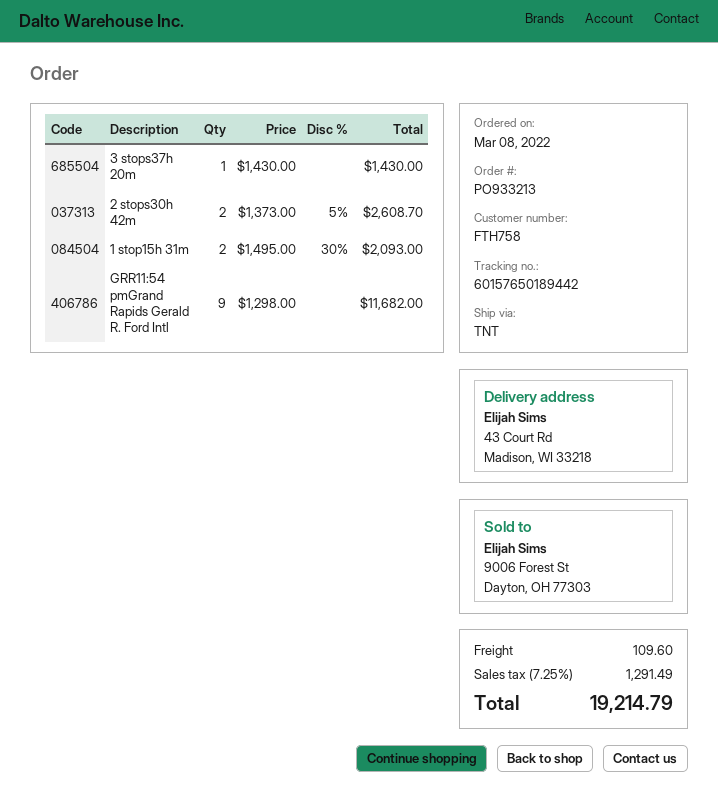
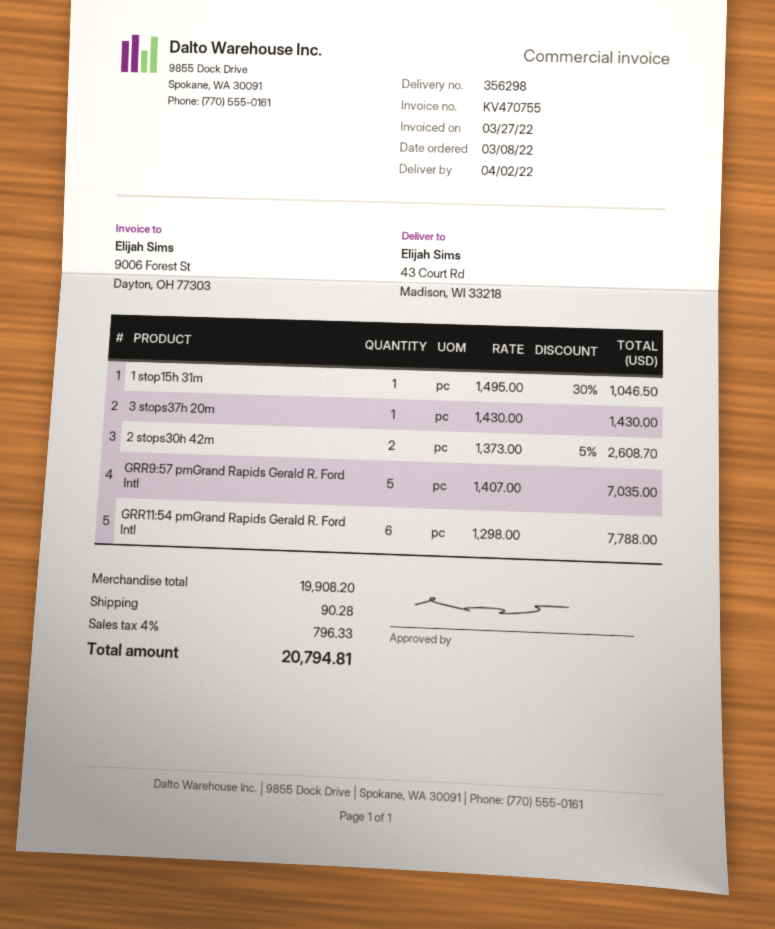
1 stop15h 31m: 2 x 1495.00 - 30% = 2093.00 -> 1 x 1495.00 - 30% = 1046.50
GRR11:54 pmGrand Rapids Gerald R. Ford Intl: 9 x 1298.00 = 11682.00 -> 6 x 1298.00 = 7788.00
GRR9:57 pmGrand Rapids Gerald R. Ford Intl: none -> 5 x 1407.00 = 7035.00
shipping: 109.60 -> 90.28
tax: 7.25% = 1291.49 -> 4% = 796.33
total: 19214.79 -> 20794.81

